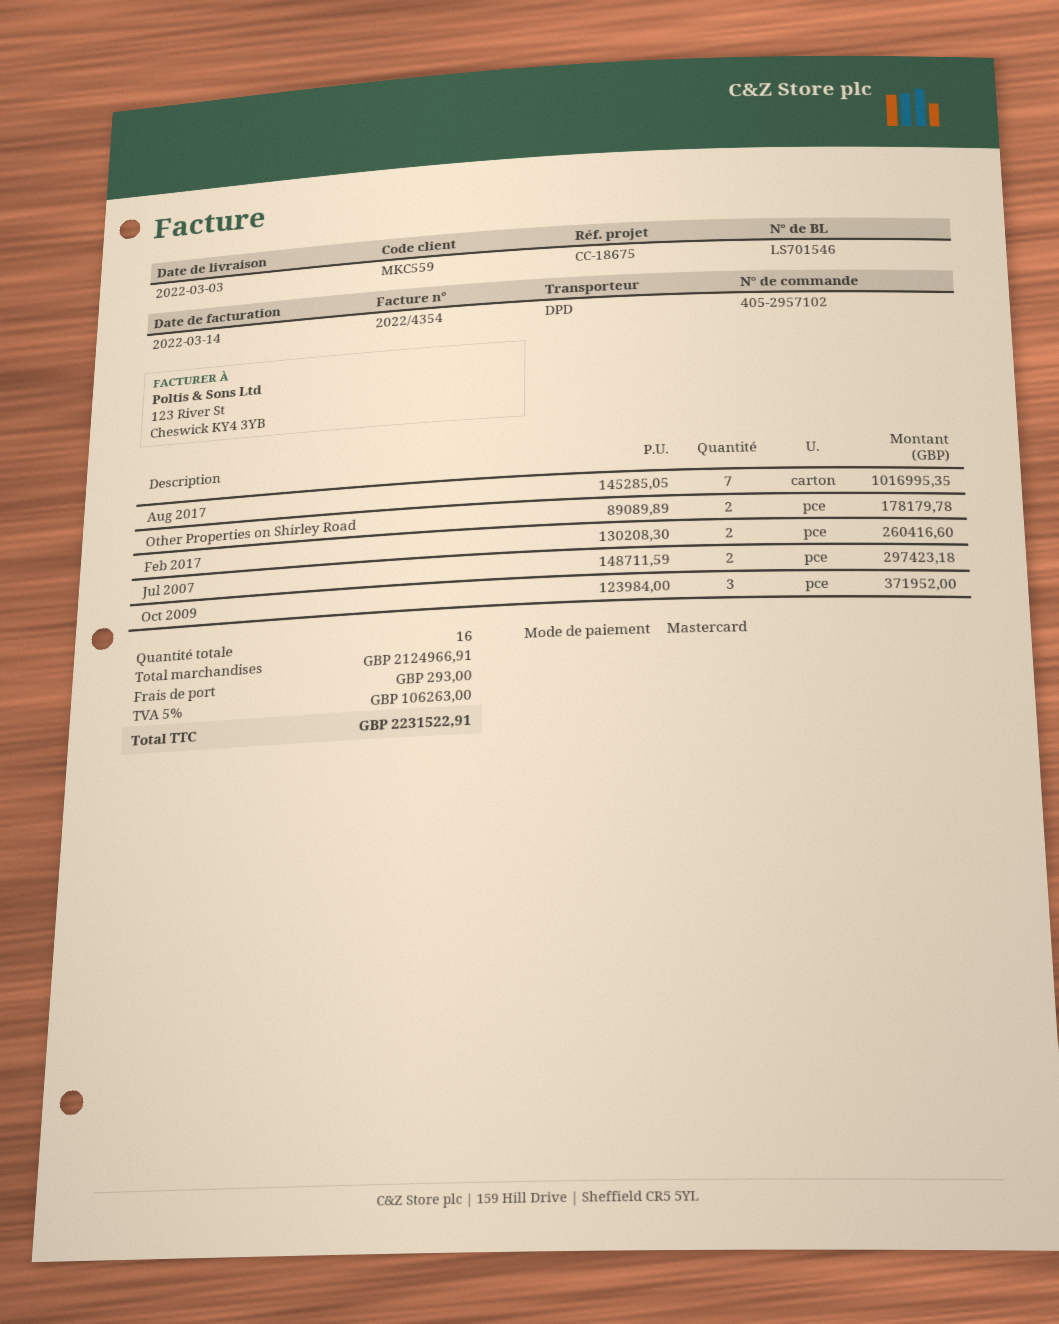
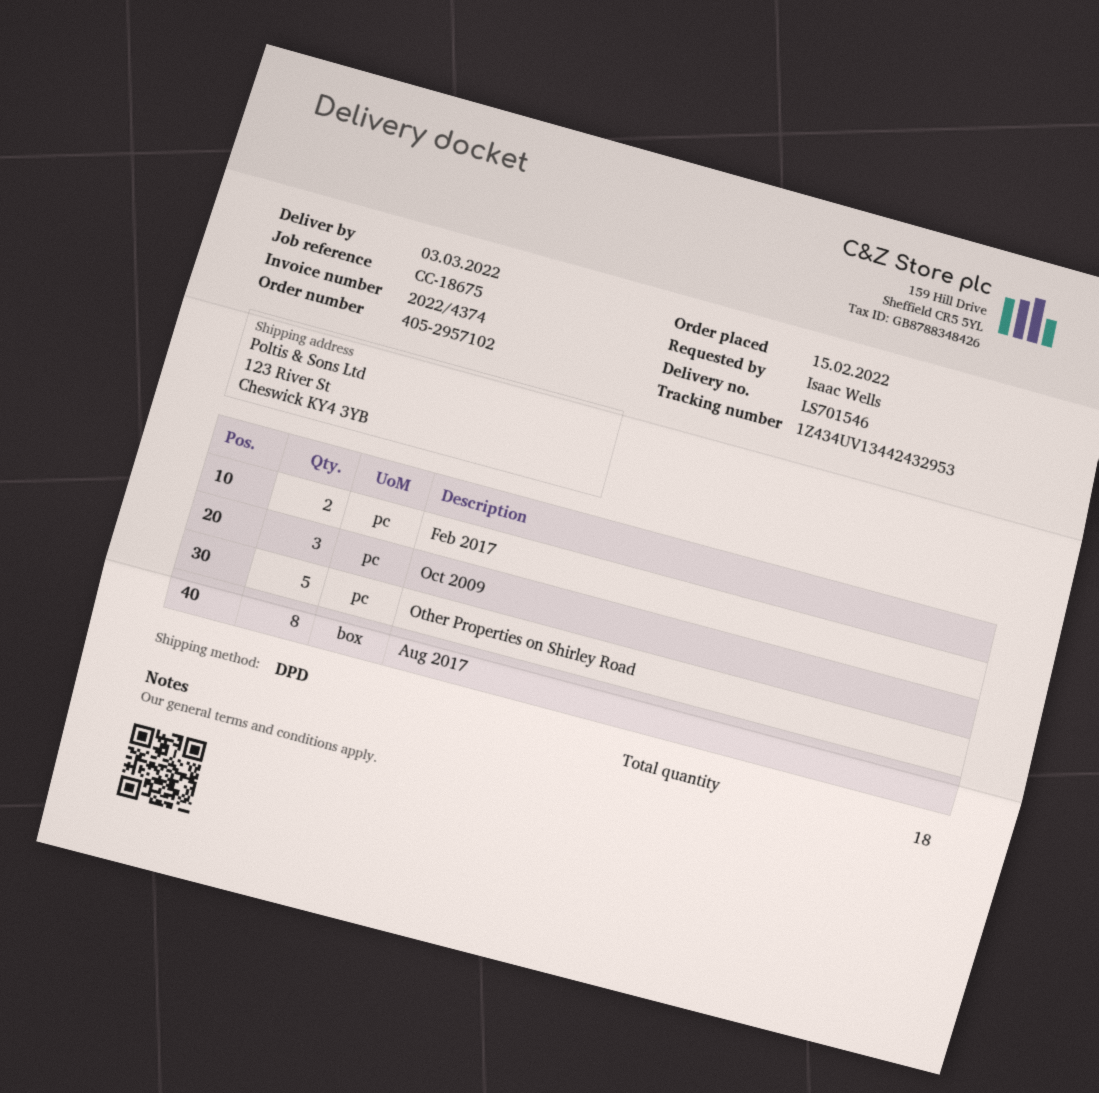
invoice number: 2022/4354 -> 2022/4374
Aug 2017: 7 -> 8
Other Properties on Shirley Road: 2 -> 5
Jul 2007: 2 -> none
total quantity: 16 -> 18

